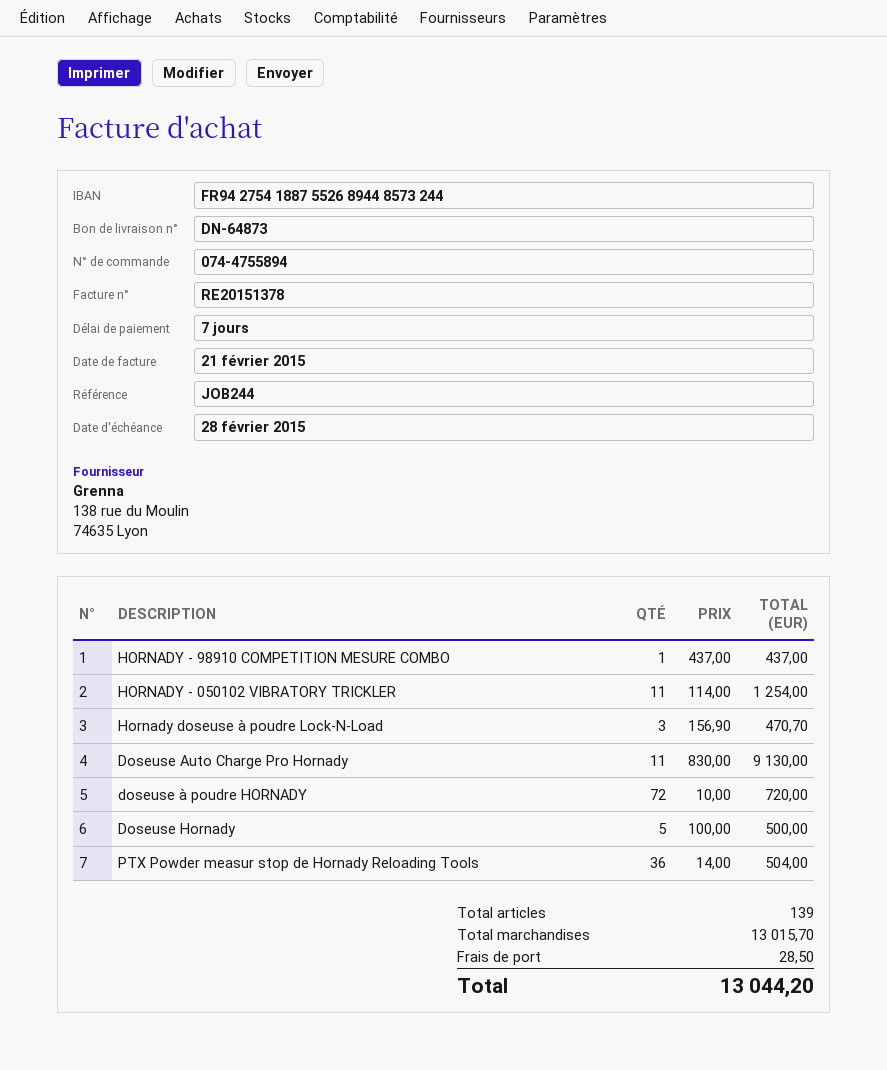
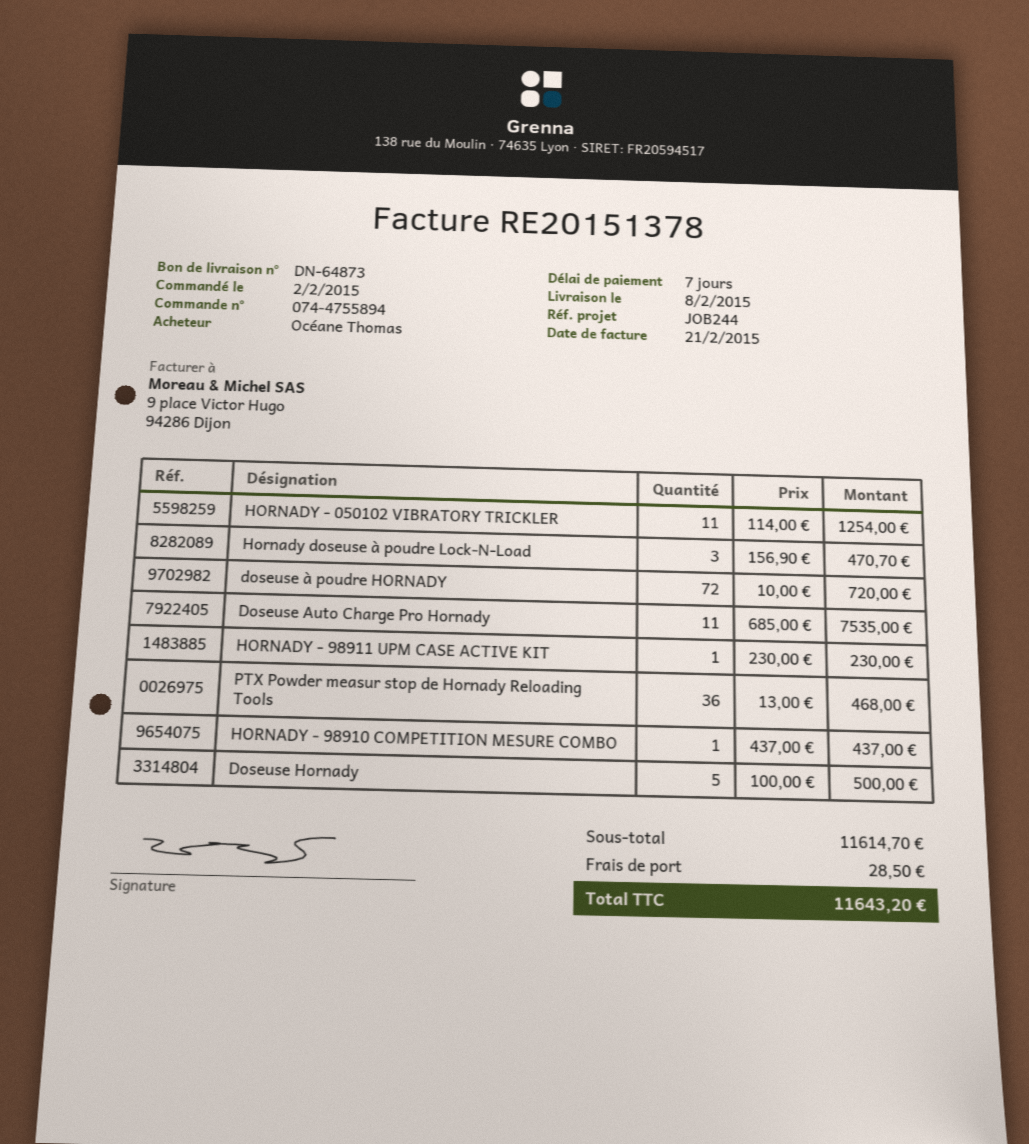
Doseuse Auto Charge Pro Hornady: 11 x 830.00 = 9130.00 -> 11 x 685.00 = 7535.00
PTX Powder measur stop de Hornady Reloading Tools: 36 x 14.00 = 504.00 -> 36 x 13.00 = 468.00
HORNADY - 98911 UPM CASE ACTIVE KIT: none -> 1 x 230.00 = 230.00
subtotal: 13015.70 -> 11614.70
total: 13044.20 -> 11643.20

